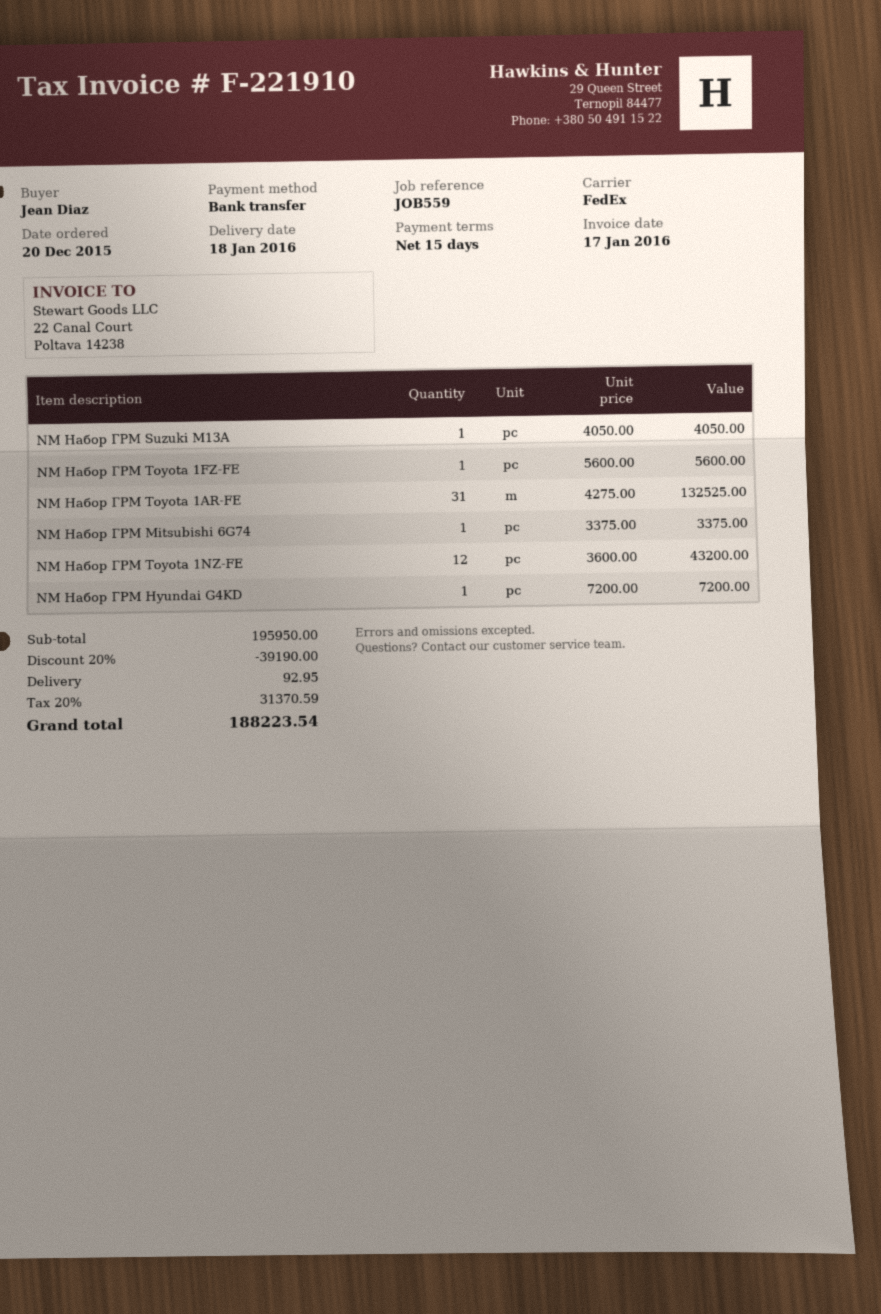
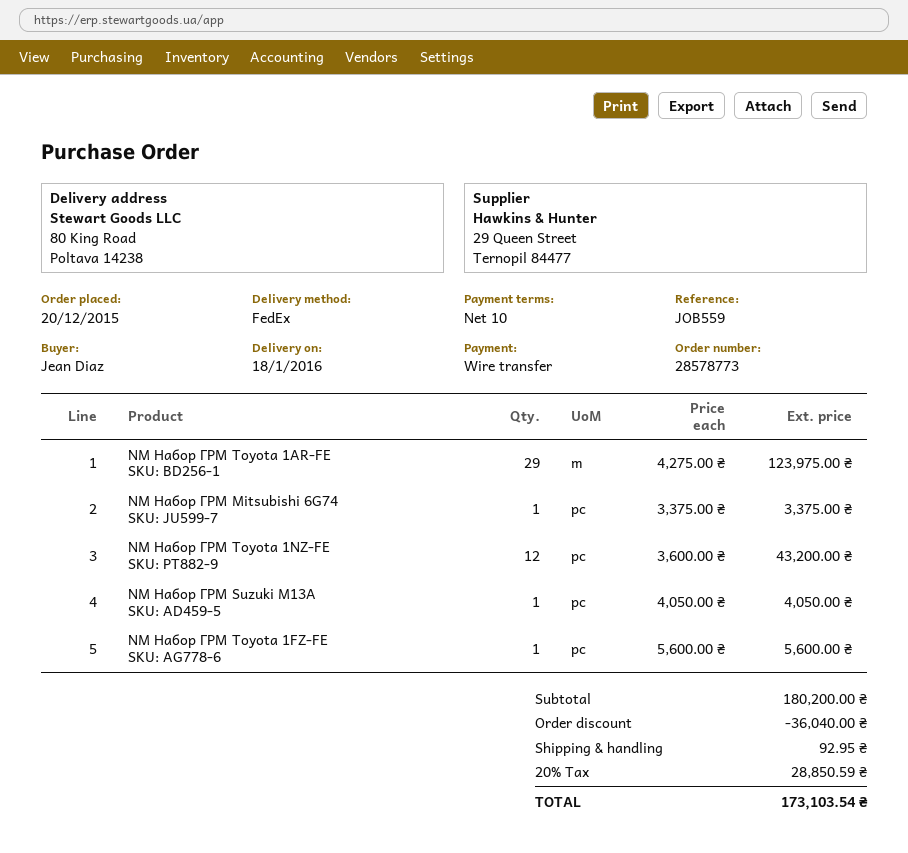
payment terms: 15 days -> 10 days
NM Набор ГРМ Toyota 1AR-FE: 31 x 4275.00 = 132525.00 -> 29 x 4275.00 = 123975.00
NM Набор ГРМ Hyundai G4KD: 1 x 7200.00 = 7200.00 -> none
subtotal: 195950.00 -> 180200.00
discount: 39190.00 -> 36040.00
tax: 20% = 31370.59 -> 20% = 28850.59
total: 188223.54 -> 173103.54

